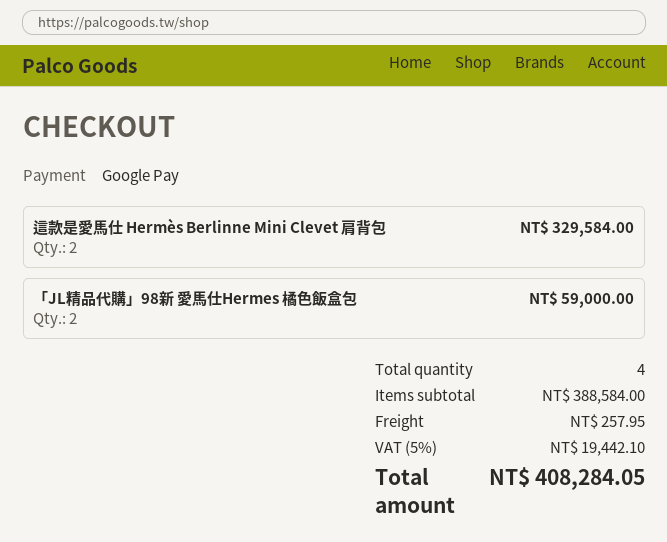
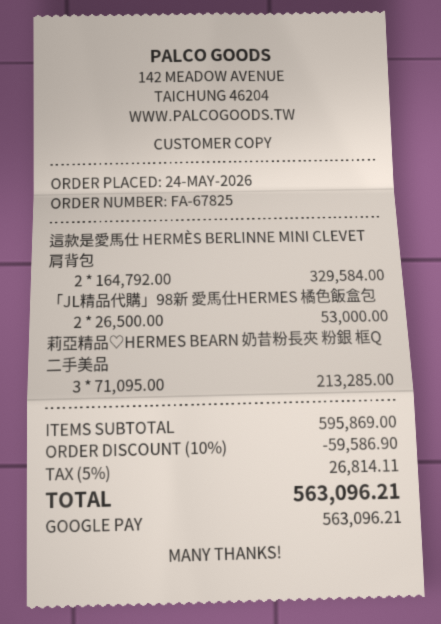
「JL精品代購」98新 愛馬仕Hermes 橘色飯盒包: 2 for 59000.00 -> 2 for 53000.00
莉亞精品♡HERMES BEARN 奶昔粉長夾 粉銀 框Q 二手美品: none -> 3 for 213285.00
subtotal: 388584.00 -> 595869.00
discount: none -> 10% = 59586.90
shipping: 257.95 -> none
tax: 5% = 19442.10 -> 5% = 26814.11
total: 408284.05 -> 563096.21

